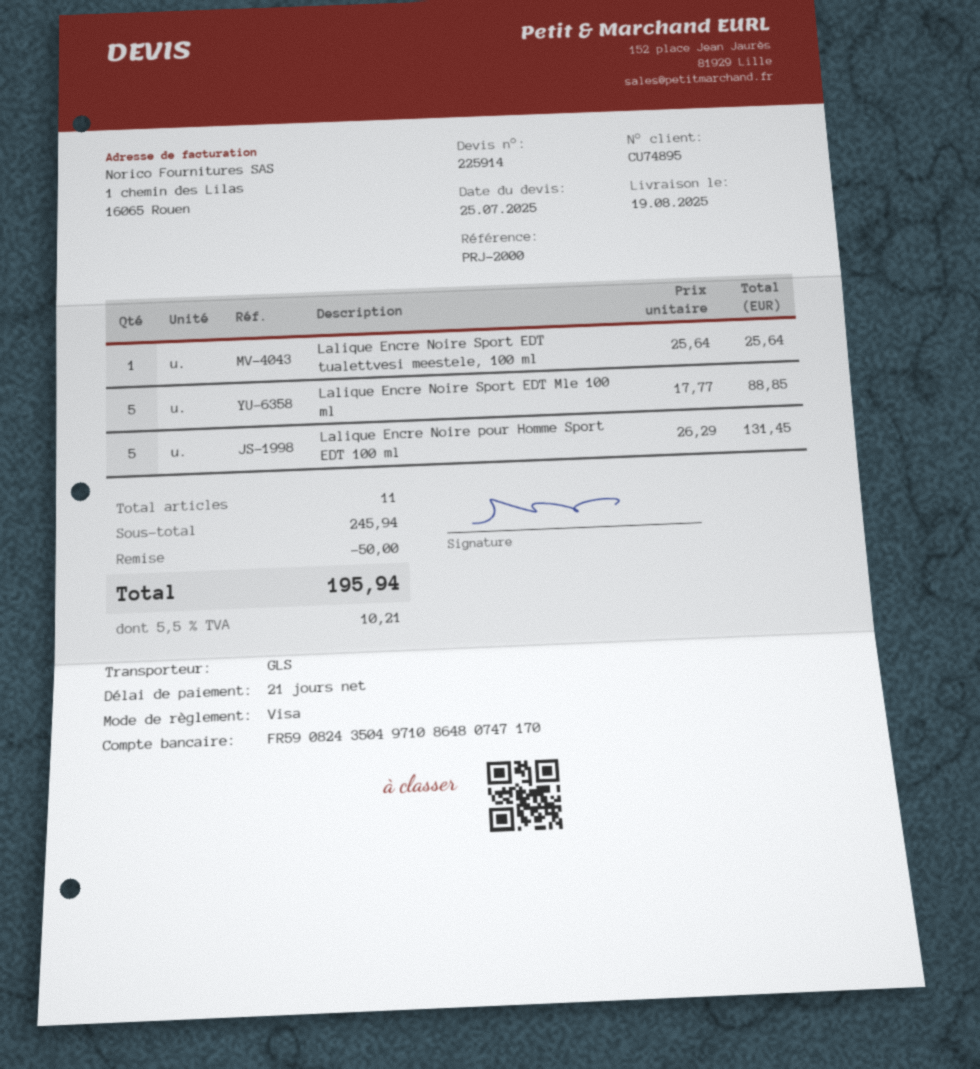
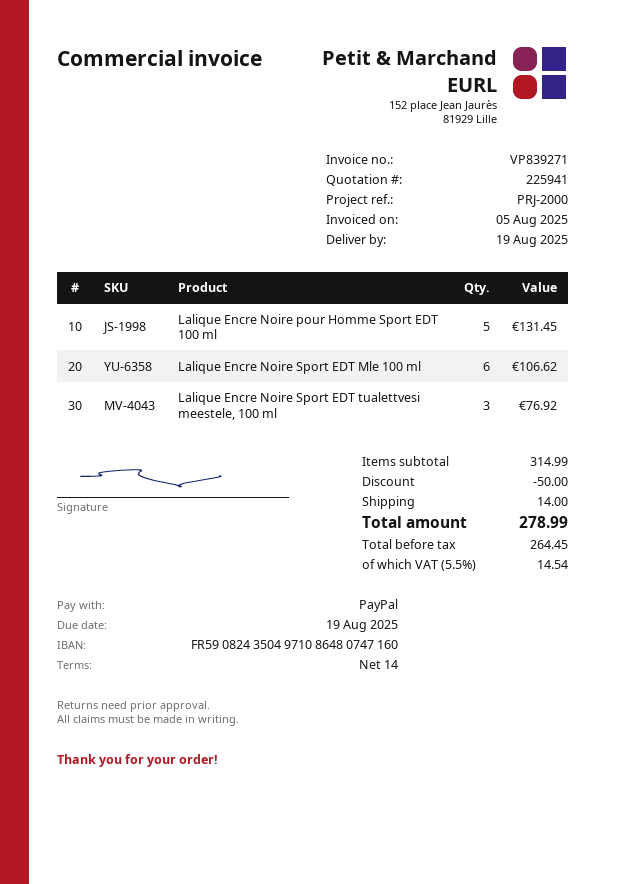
quote number: 225914 -> 225941
payment terms: 21 days -> 14 days
payment method: Visa -> PayPal
bank account: FR5908243504971086480747170 -> FR5908243504971086480747160
Lalique Encre Noire Sport EDT tualettvesi meestele, 100 ml: 1 for 25.64 -> 3 for 76.92
Lalique Encre Noire Sport EDT Mle 100 ml: 5 for 88.85 -> 6 for 106.62
subtotal: 245.94 -> 314.99
shipping: none -> 14.00
tax: 5.5% = 10.21 -> 5.5% = 14.54
total: 195.94 -> 278.99

